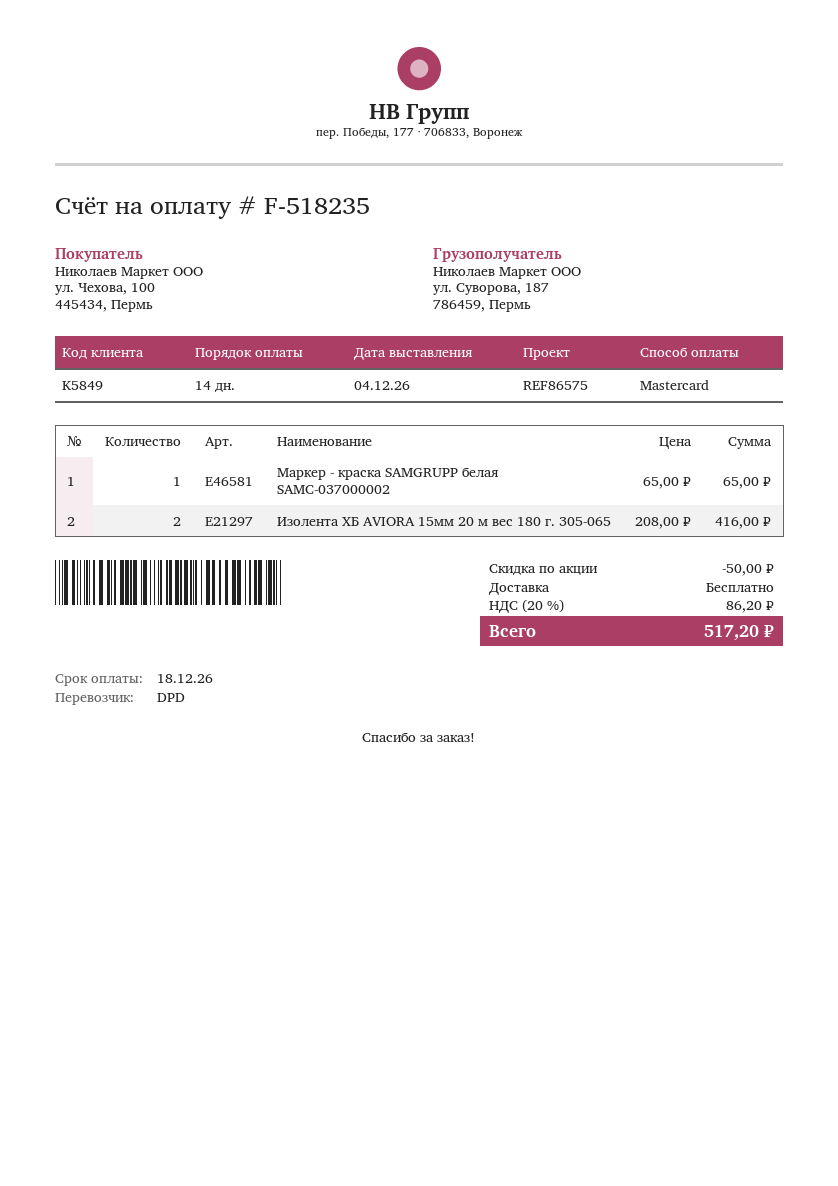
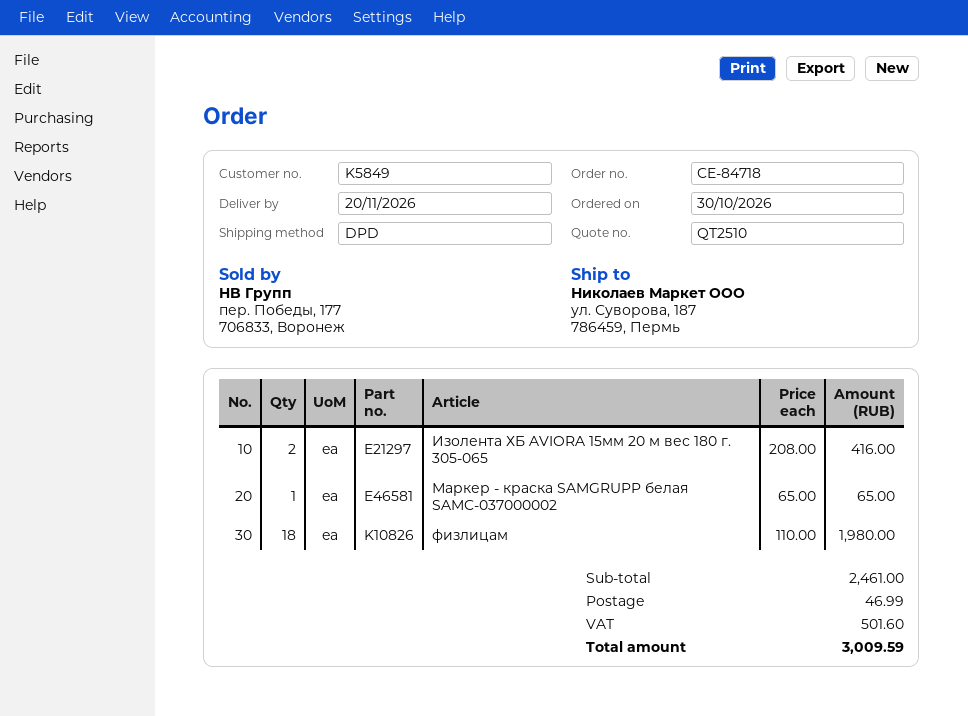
физлицам: none -> 18 x 110.00 = 1980.00
discount: 50.00 -> none
shipping: 0.00 -> 46.99
tax: 86.20 -> 501.60
total: 517.20 -> 3009.59

